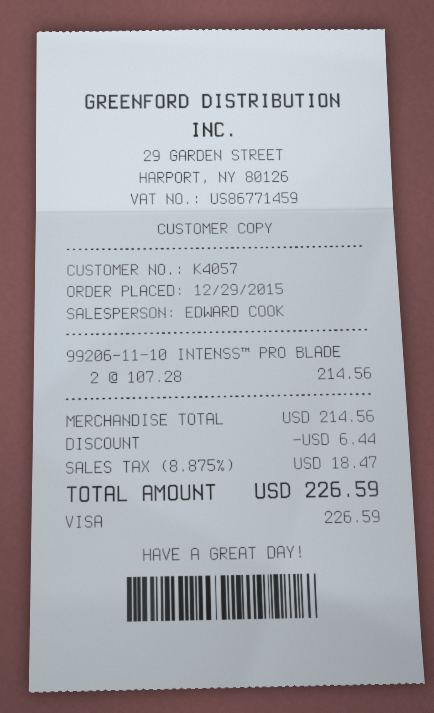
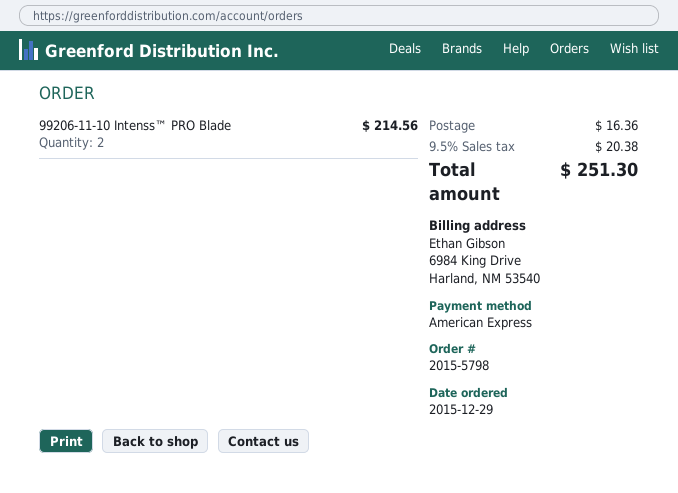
payment method: Visa -> American Express
discount: 6.44 -> none
shipping: none -> 16.36
tax: 8.875% = 18.47 -> 9.5% = 20.38
total: 226.59 -> 251.30

